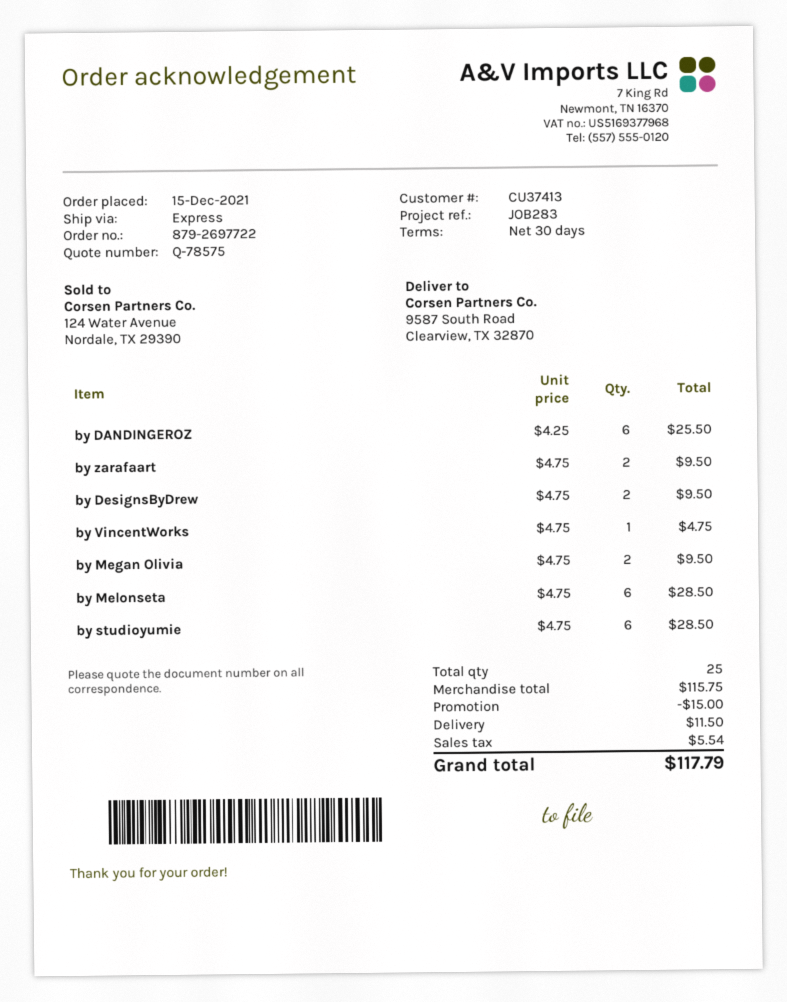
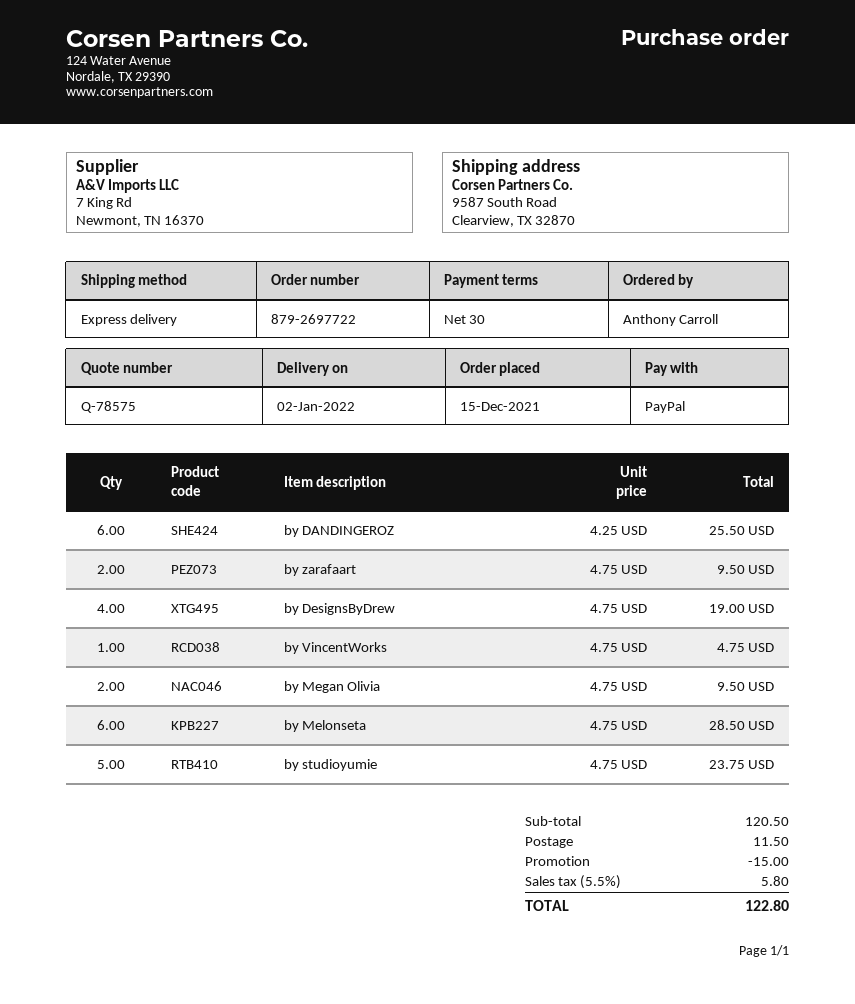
by DesignsByDrew: 2 x 4.75 = 9.50 -> 4 x 4.75 = 19.00
by studioyumie: 6 x 4.75 = 28.50 -> 5 x 4.75 = 23.75
subtotal: 115.75 -> 120.50
tax: 5.54 -> 5.80
total: 117.79 -> 122.80

